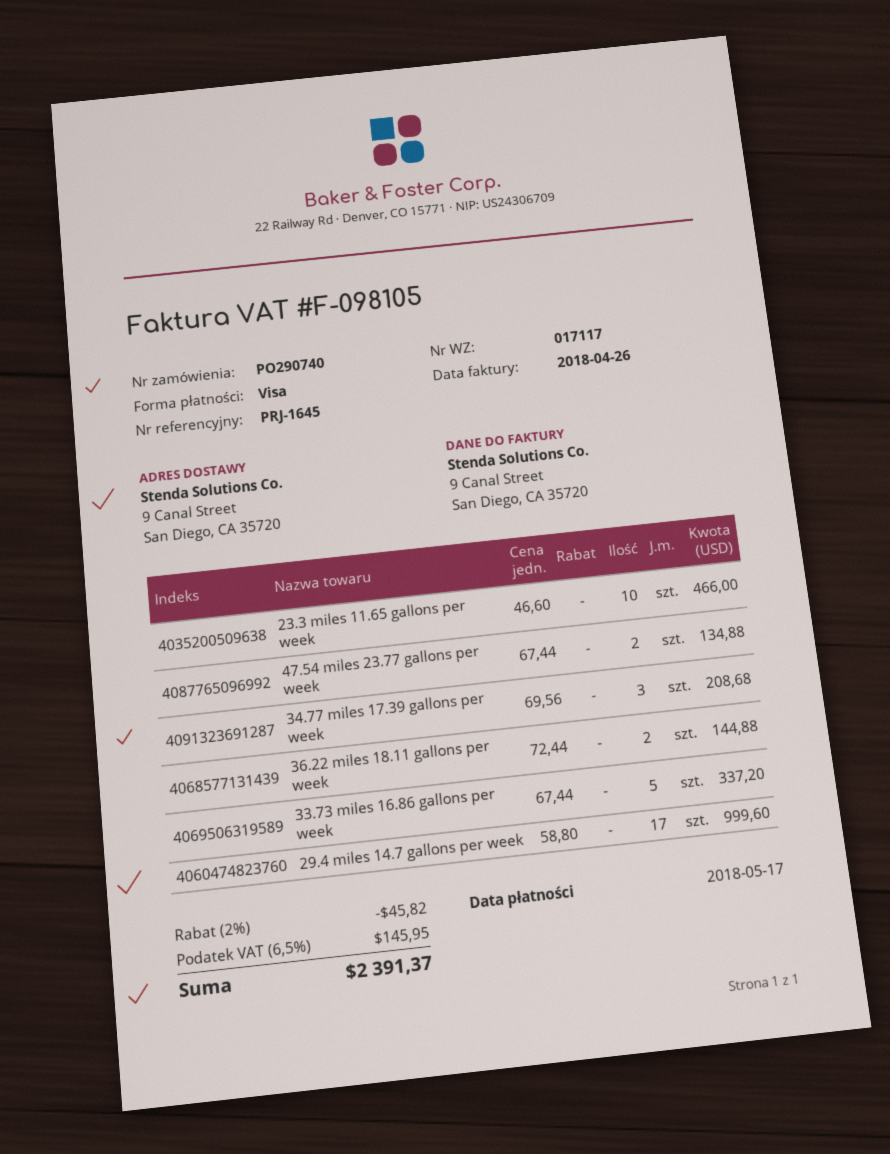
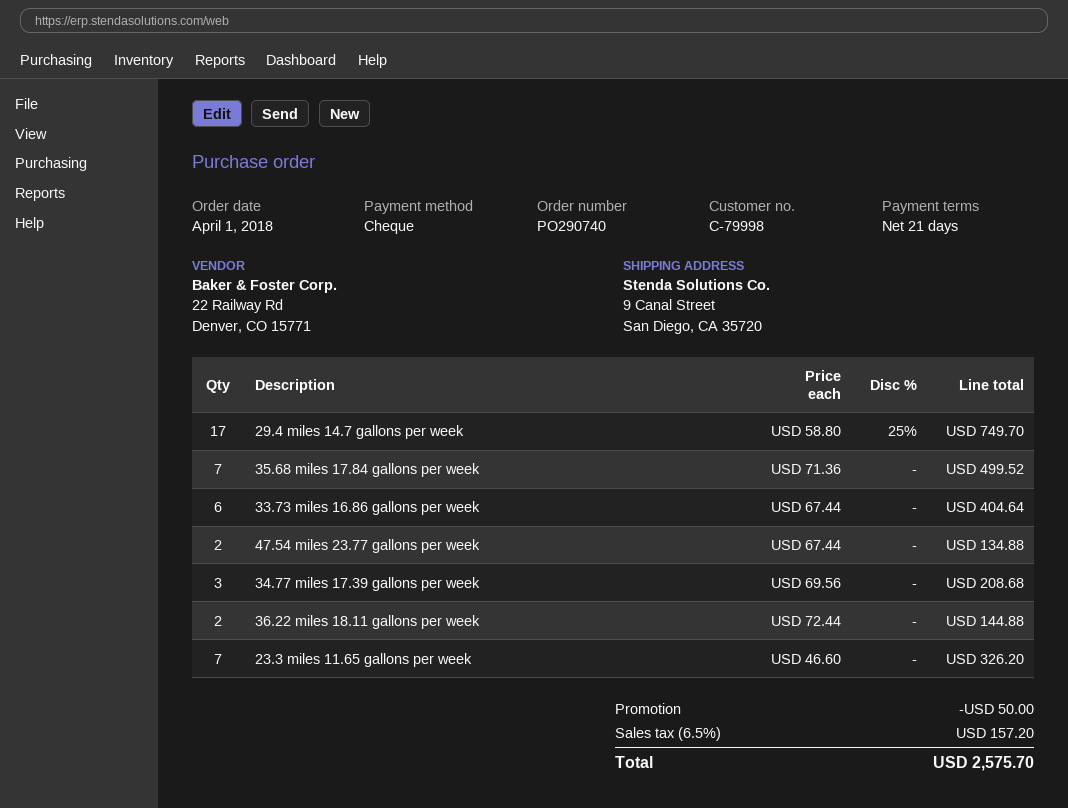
payment method: Visa -> cheque
23.3 miles 11.65 gallons per week: 10 x 46.60 = 466.00 -> 7 x 46.60 = 326.20
33.73 miles 16.86 gallons per week: 5 x 67.44 = 337.20 -> 6 x 67.44 = 404.64
29.4 miles 14.7 gallons per week: 17 x 58.80 = 999.60 -> 17 x 58.80 - 25% = 749.70
35.68 miles 17.84 gallons per week: none -> 7 x 71.36 = 499.52
discount: 45.82 -> 50.00
tax: 6.5% = 145.95 -> 6.5% = 157.20
total: 2391.37 -> 2575.70

